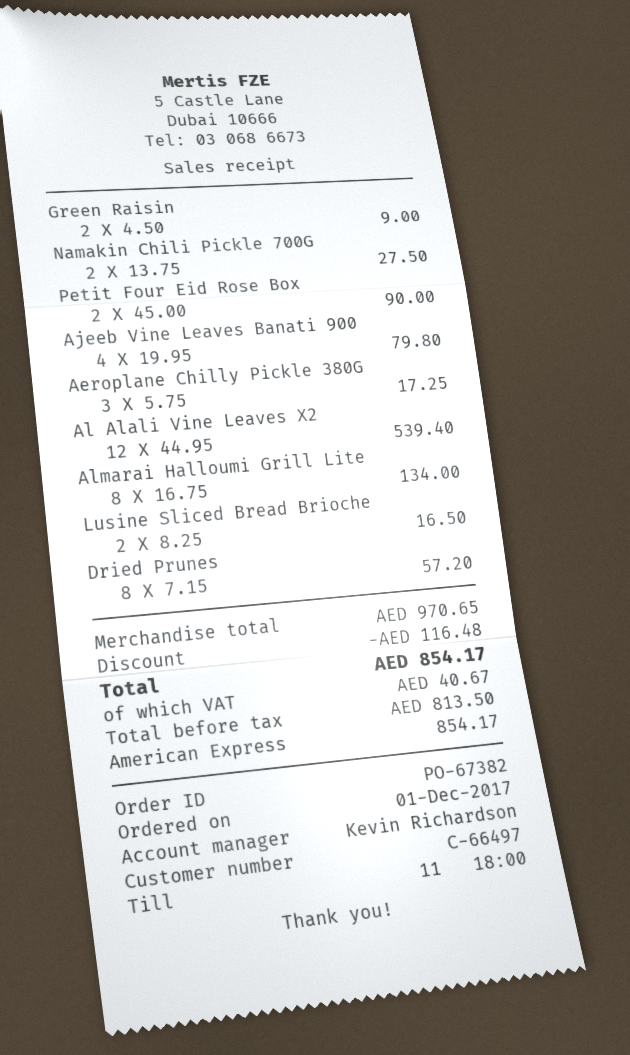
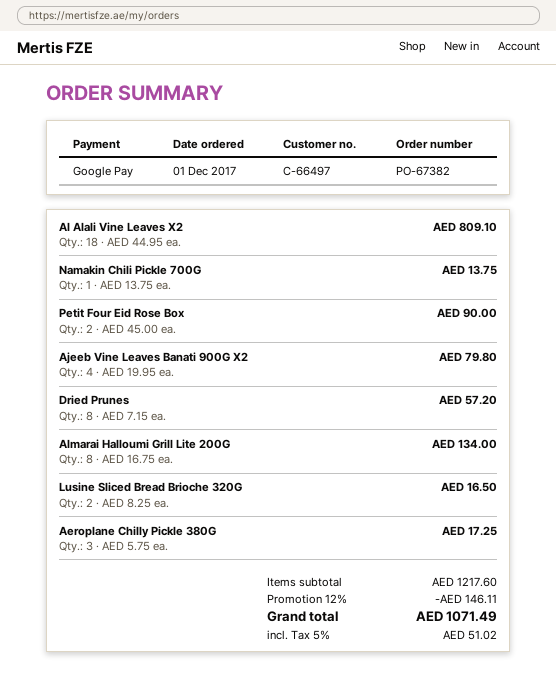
payment method: American Express -> Google Pay
Green Raisin: 2 x 4.50 = 9.00 -> none
Namakin Chili Pickle 700G: 2 x 13.75 = 27.50 -> 1 x 13.75 = 13.75
Al Alali Vine Leaves X2: 12 x 44.95 = 539.40 -> 18 x 44.95 = 809.10
subtotal: 970.65 -> 1217.60
discount: 116.48 -> 146.11
tax: 40.67 -> 51.02
total: 854.17 -> 1071.49

